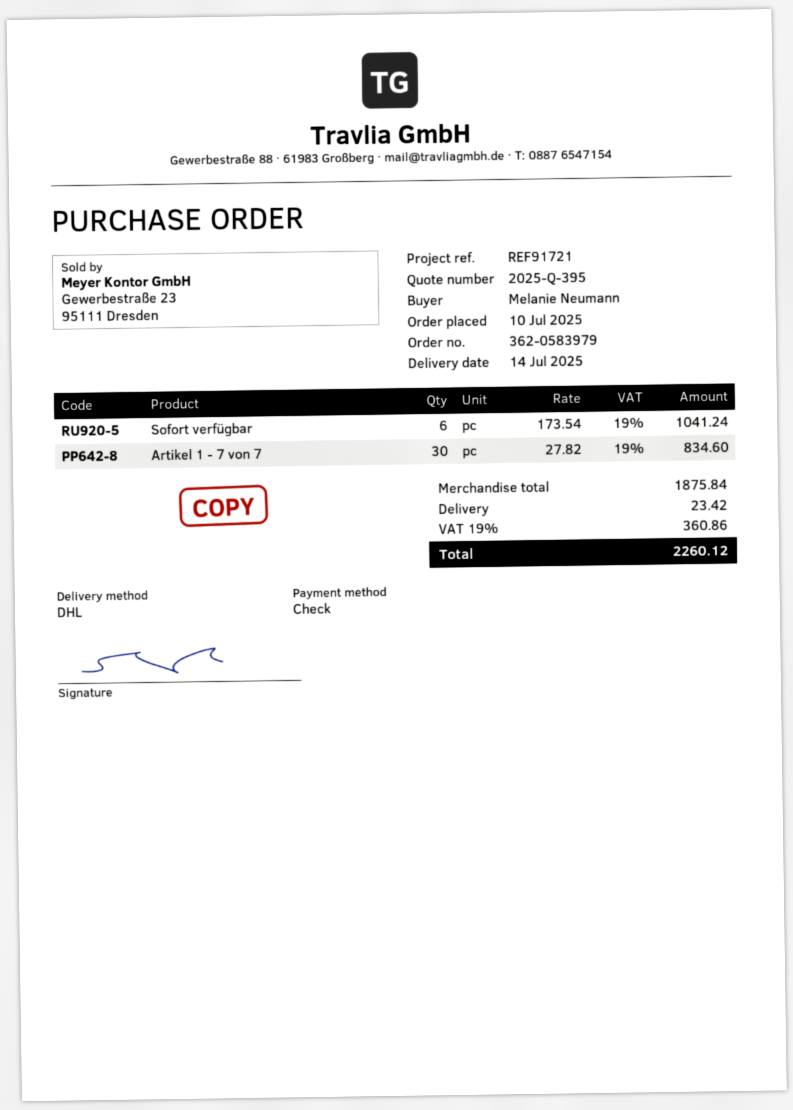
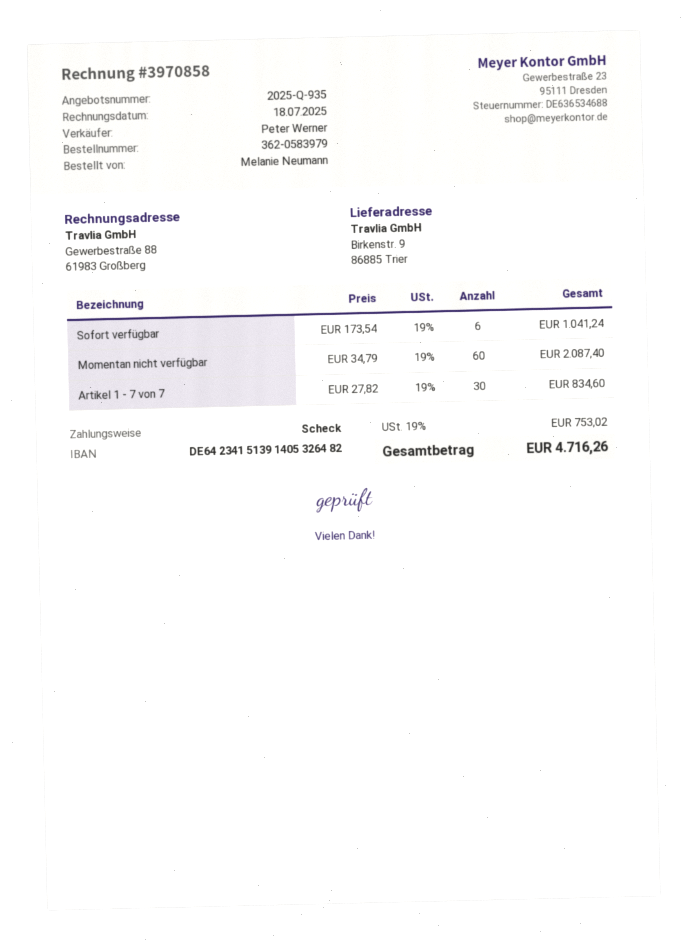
quote number: 2025-Q-395 -> 2025-Q-935
Momentan nicht verfügbar: none -> 60 x 34.79 = 2087.40
shipping: 23.42 -> none
tax: 19% = 360.86 -> 19% = 753.02
total: 2260.12 -> 4716.26

